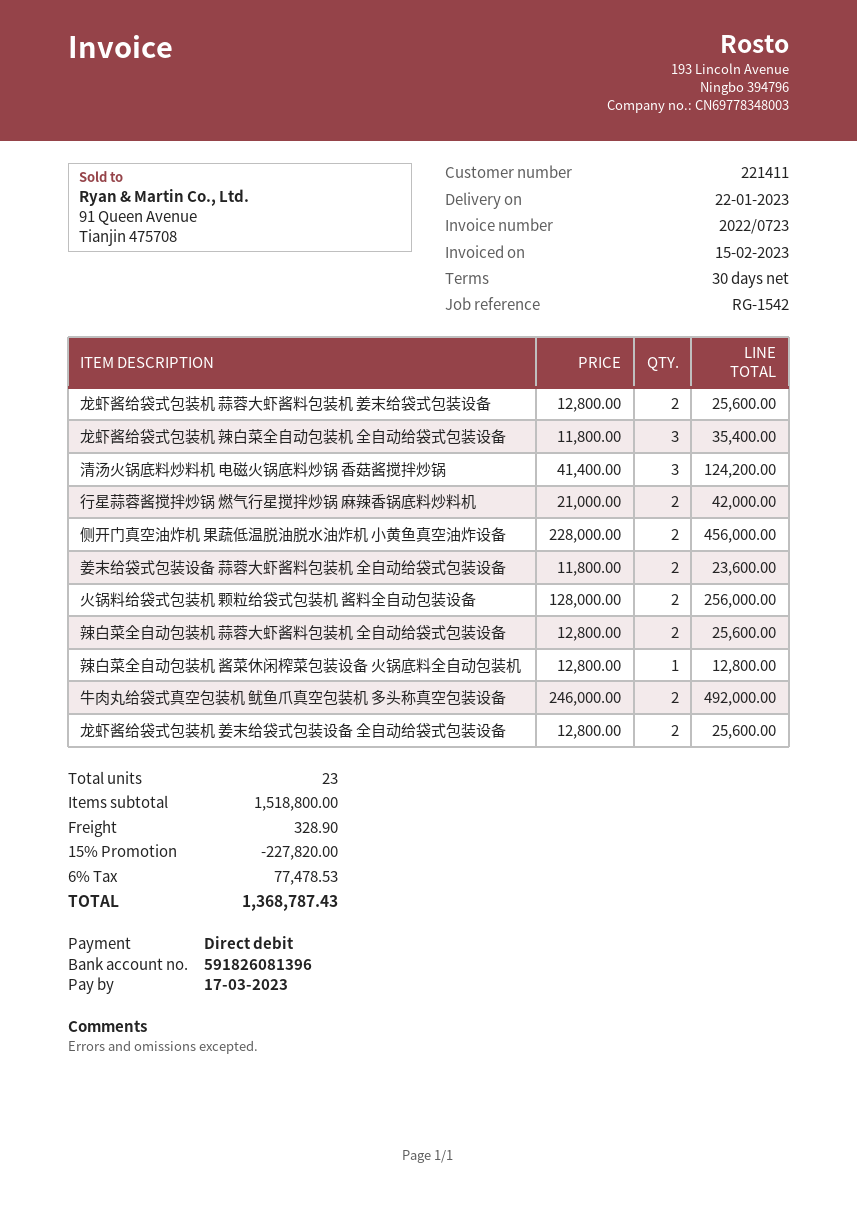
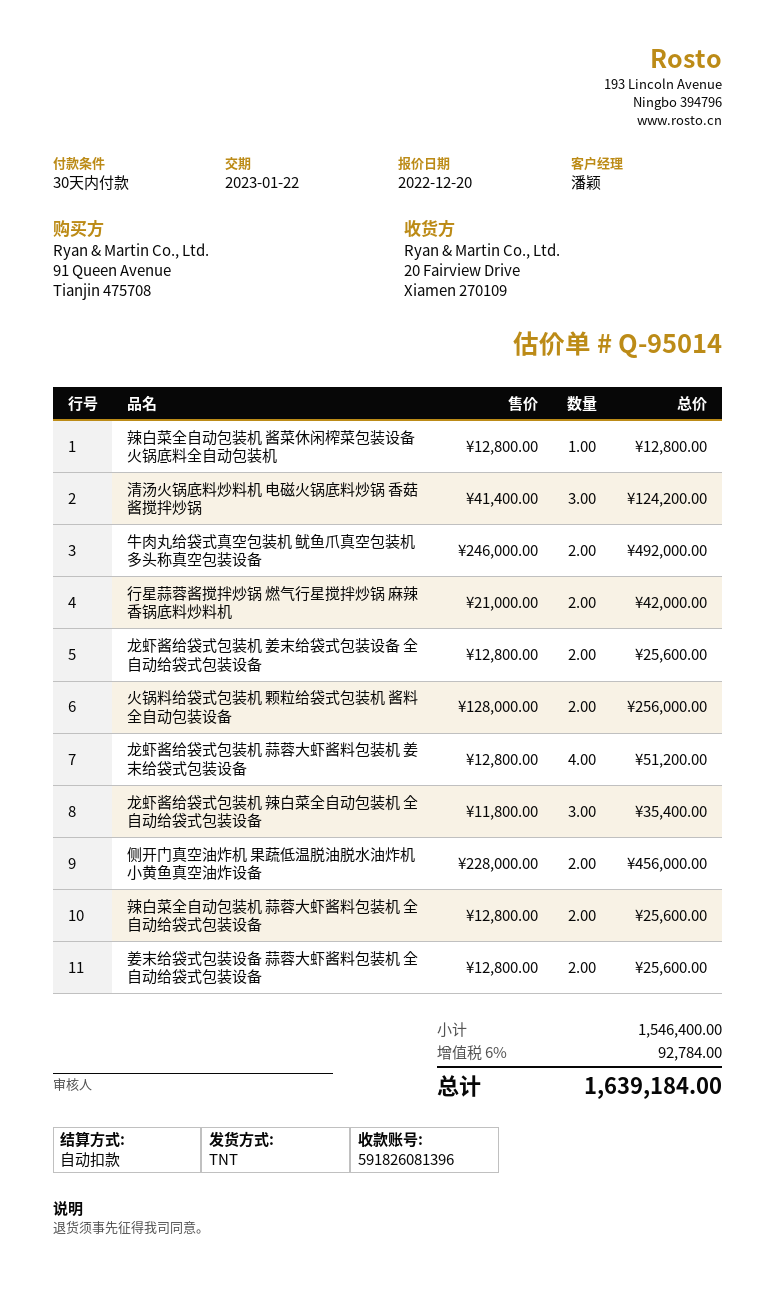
龙虾酱给袋式包装机 蒜蓉大虾酱料包装机 姜末给袋式包装设备: 2 x 12800.00 = 25600.00 -> 4 x 12800.00 = 51200.00
姜末给袋式包装设备 蒜蓉大虾酱料包装机 全自动给袋式包装设备: 2 x 11800.00 = 23600.00 -> 2 x 12800.00 = 25600.00
subtotal: 1518800.00 -> 1546400.00
discount: 15% = 227820.00 -> none
shipping: 328.90 -> none
tax: 6% = 77478.53 -> 6% = 92784.00
total: 1368787.43 -> 1639184.00

